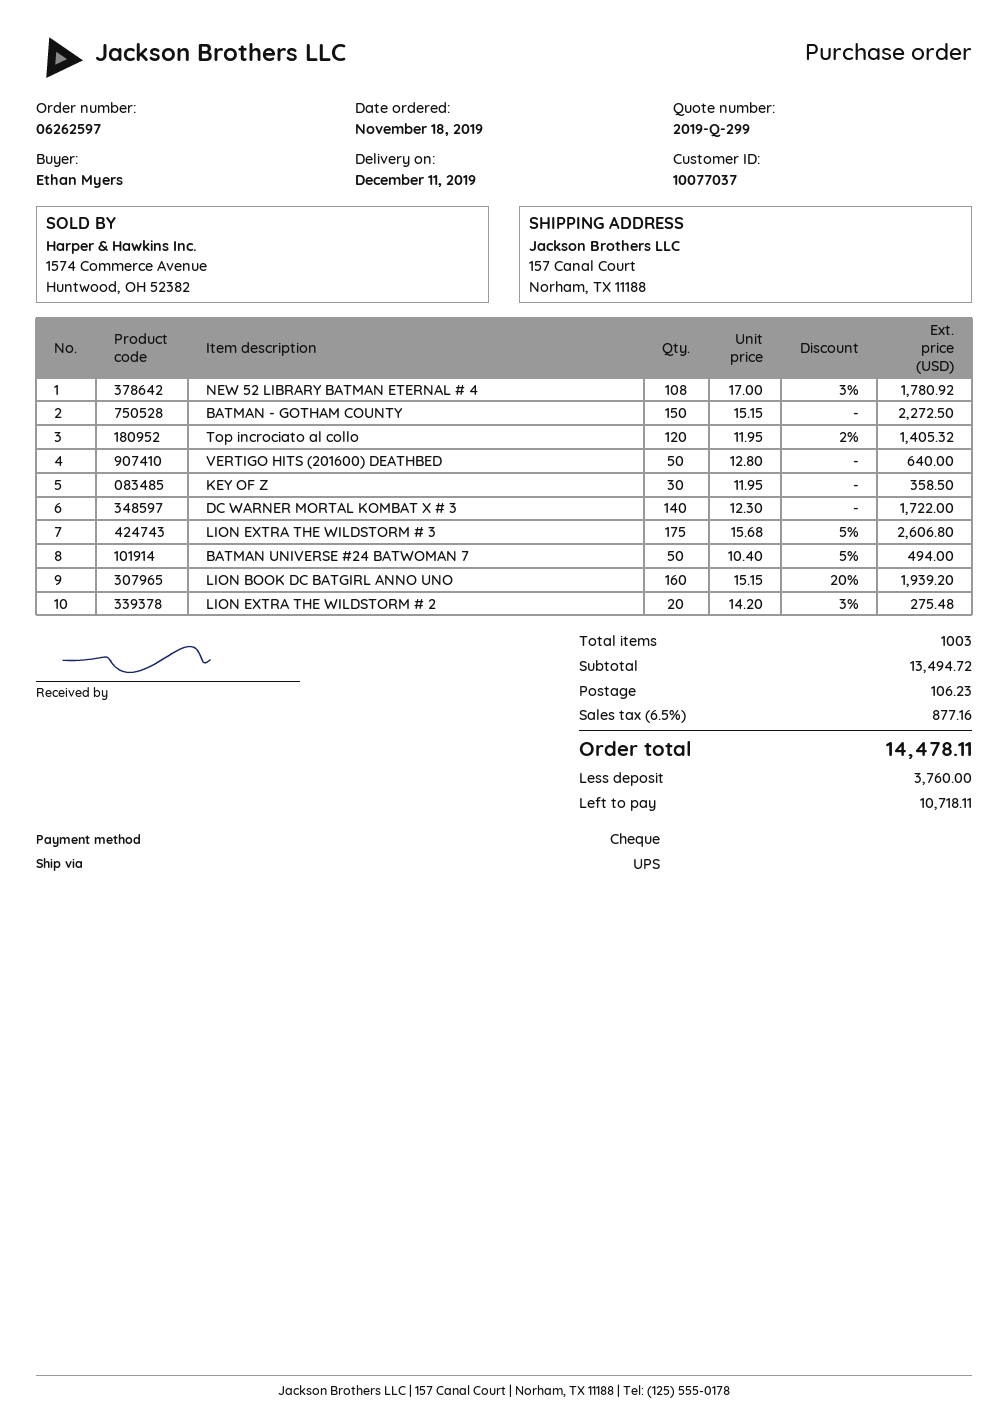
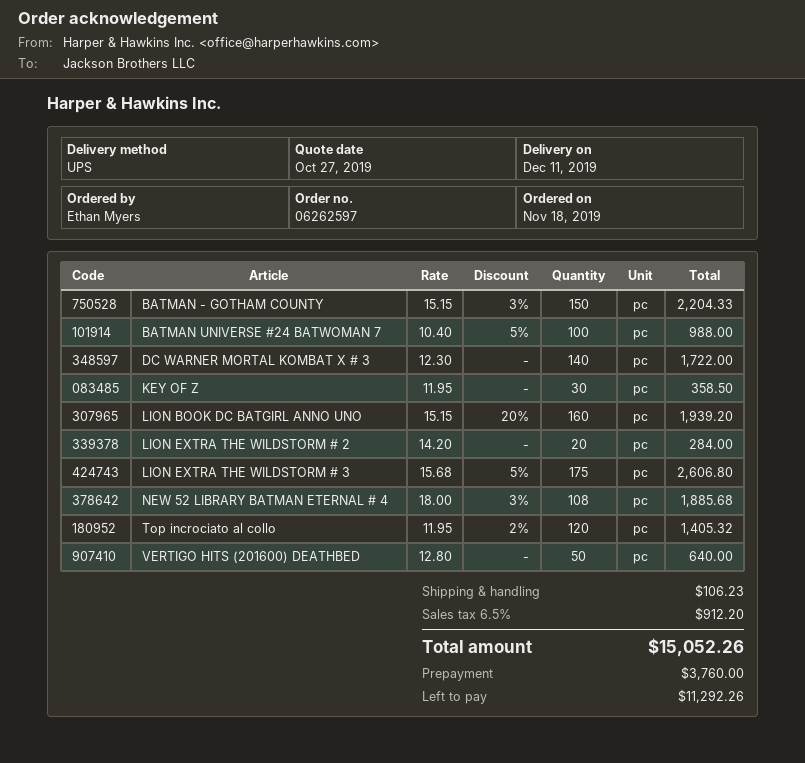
NEW 52 LIBRARY BATMAN ETERNAL # 4: 108 x 17.00 - 3% = 1780.92 -> 108 x 18.00 - 3% = 1885.68
BATMAN - GOTHAM COUNTY: 150 x 15.15 = 2272.50 -> 150 x 15.15 - 3% = 2204.33
BATMAN UNIVERSE #24 BATWOMAN 7: 50 x 10.40 - 5% = 494.00 -> 100 x 10.40 - 5% = 988.00
LION EXTRA THE WILDSTORM # 2: 20 x 14.20 - 3% = 275.48 -> 20 x 14.20 = 284.00
tax: 6.5% = 877.16 -> 6.5% = 912.20
total: 14478.11 -> 15052.26
balance: 10718.11 -> 11292.26

